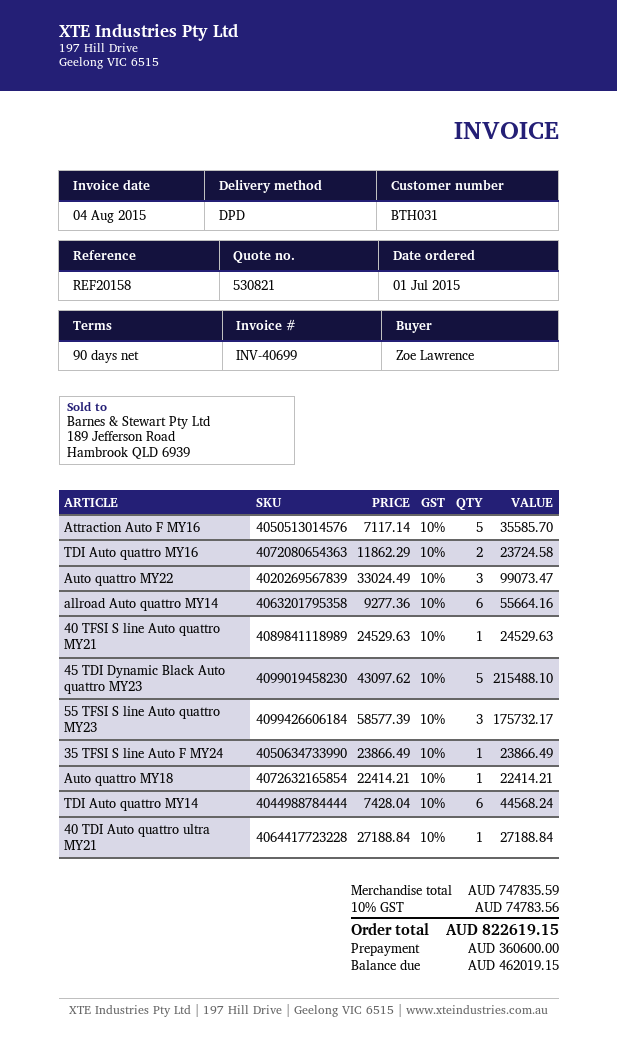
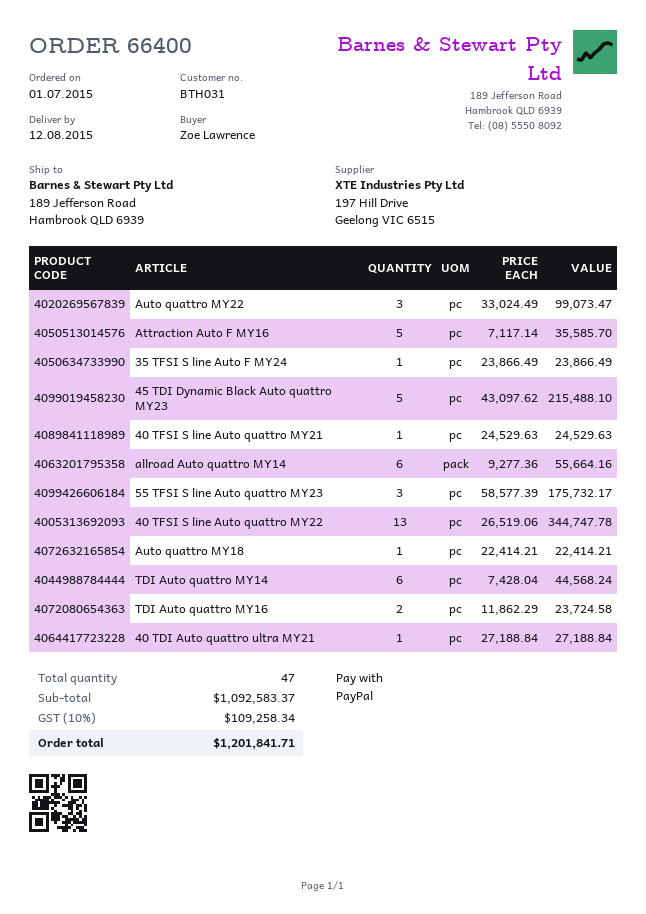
40 TFSI S line Auto quattro MY22: none -> 13 x 26519.06 = 344747.78
subtotal: 747835.59 -> 1092583.37
tax: 10% = 74783.56 -> 10% = 109258.34
total: 822619.15 -> 1201841.71

